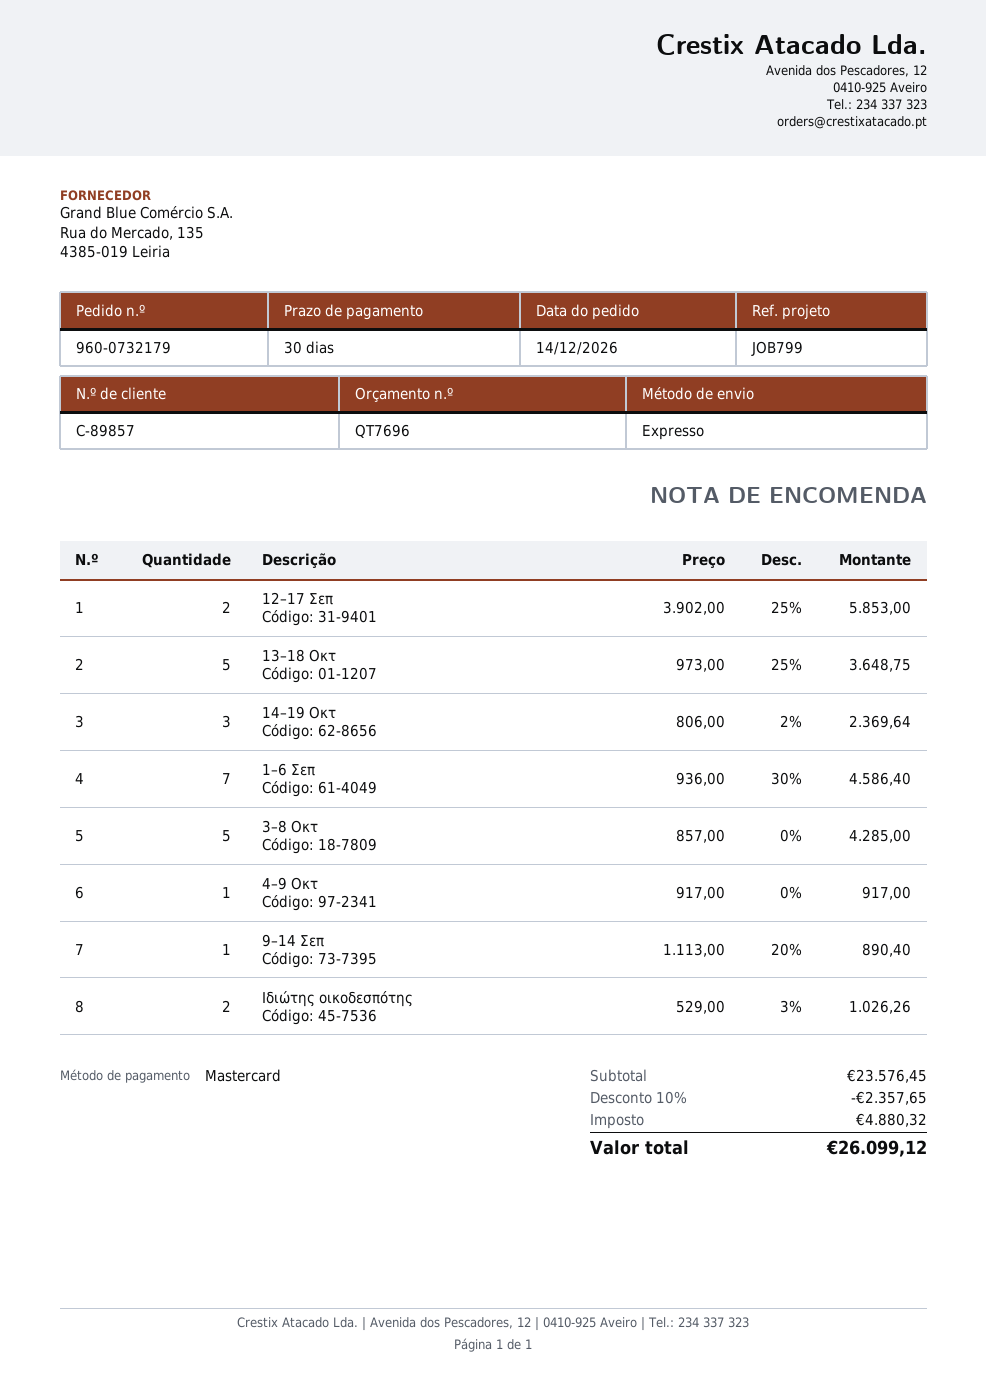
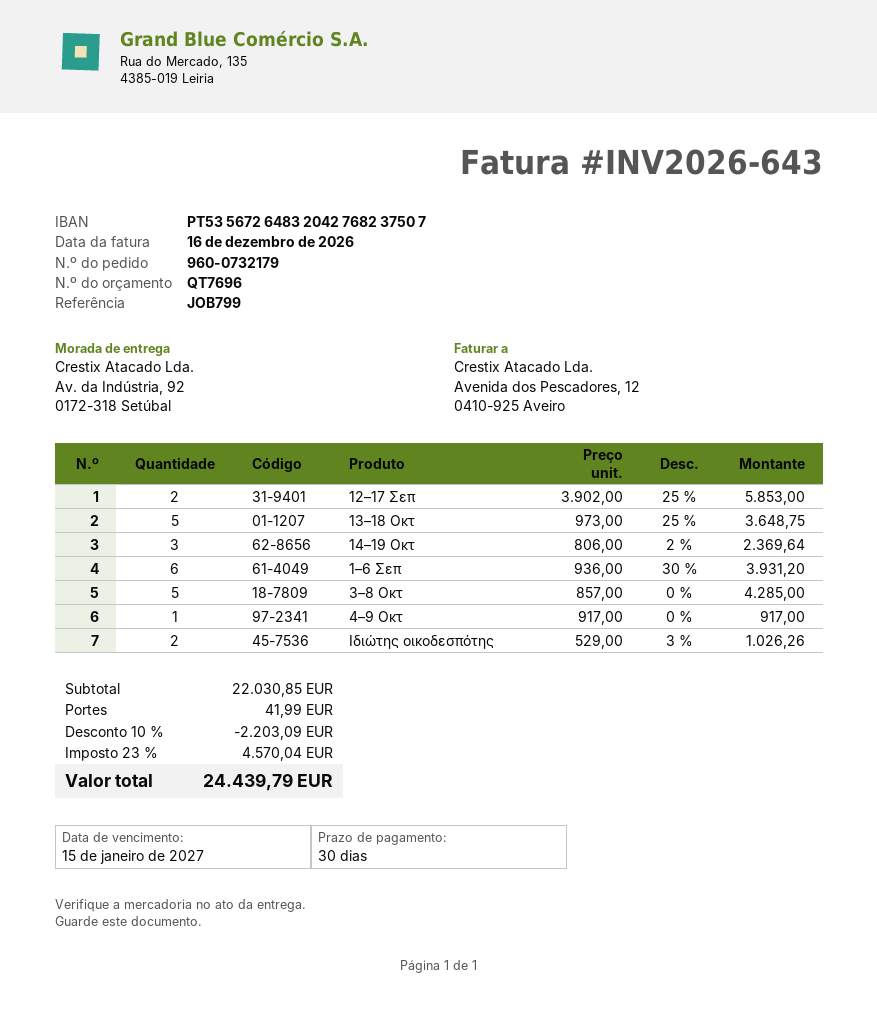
1–6 Σεπ: 7 x 936.00 - 30% = 4586.40 -> 6 x 936.00 - 30% = 3931.20
9–14 Σεπ: 1 x 1113.00 - 20% = 890.40 -> none
subtotal: 23576.45 -> 22030.85
discount: 10% = 2357.65 -> 10% = 2203.09
shipping: none -> 41.99
tax: 4880.32 -> 4570.04
total: 26099.12 -> 24439.79

